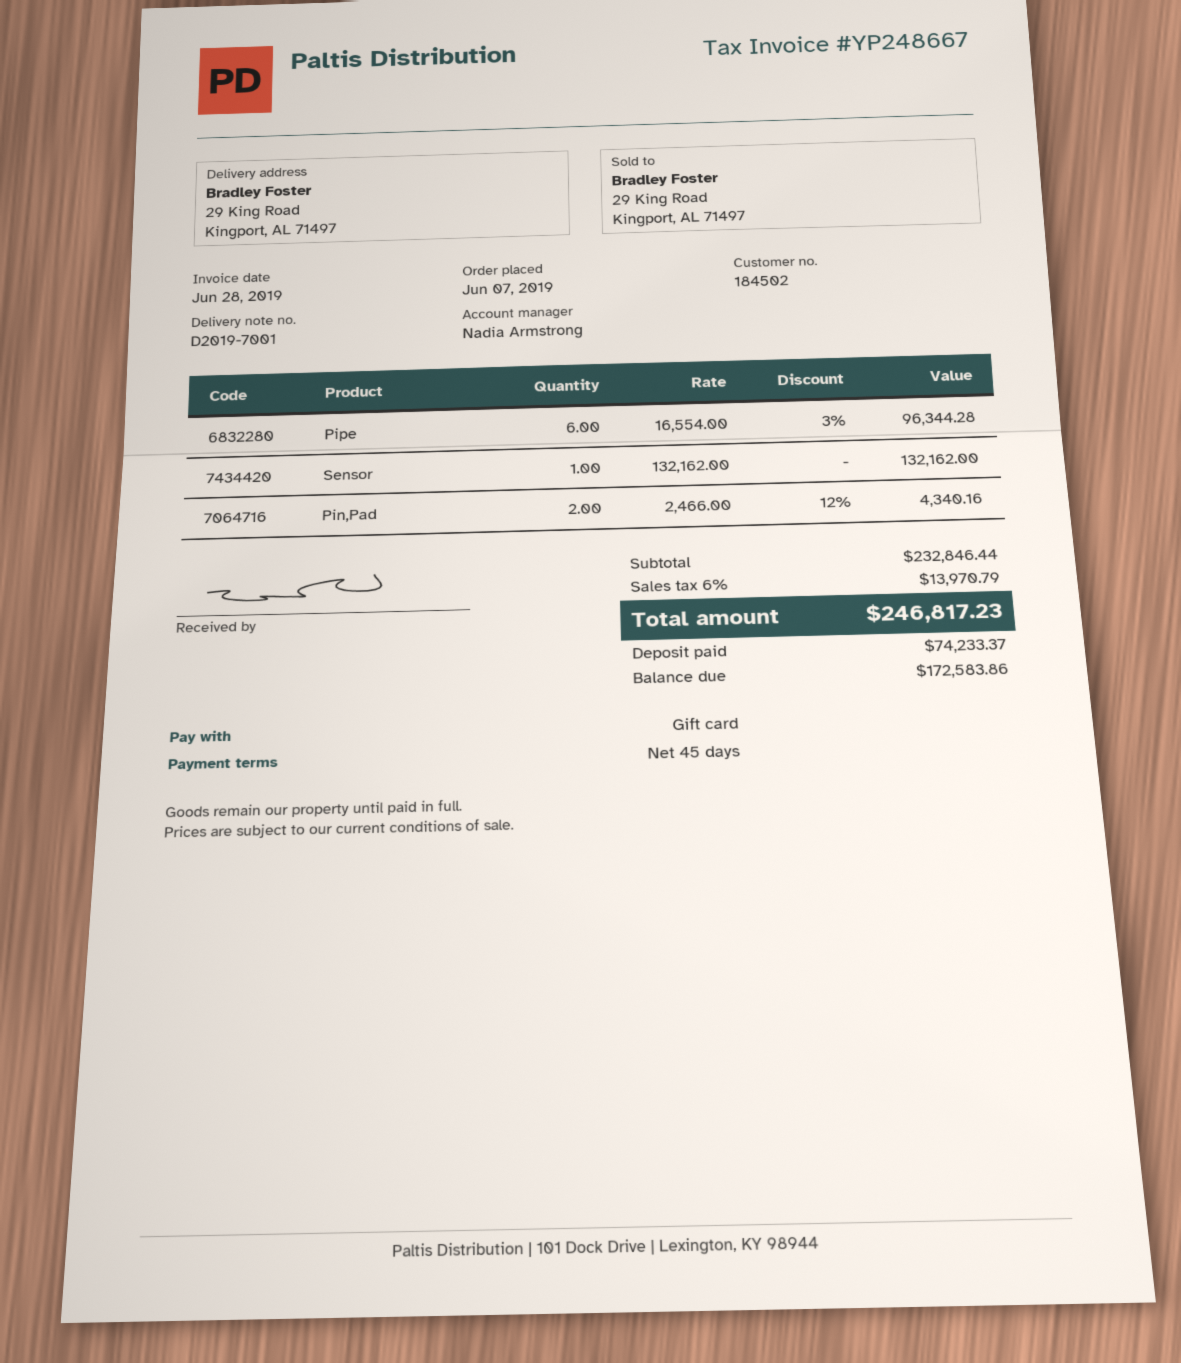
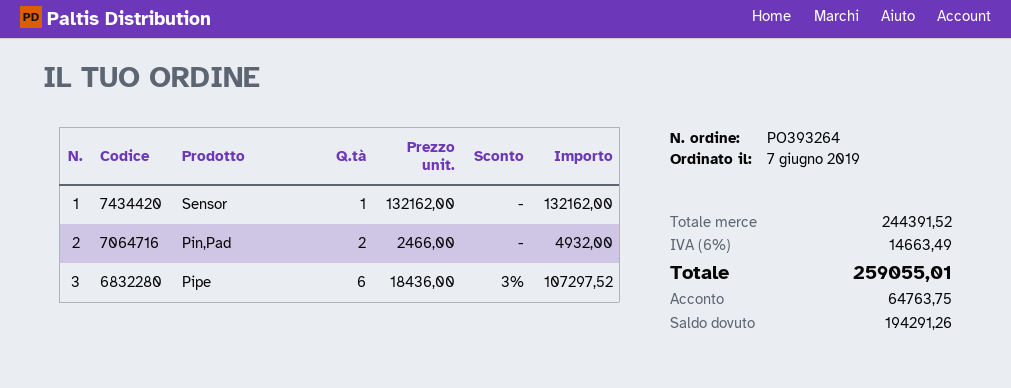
Pipe: 6 x 16554.00 - 3% = 96344.28 -> 6 x 18436.00 - 3% = 107297.52
Pin,Pad: 2 x 2466.00 - 12% = 4340.16 -> 2 x 2466.00 = 4932.00
subtotal: 232846.44 -> 244391.52
tax: 6% = 13970.79 -> 6% = 14663.49
total: 246817.23 -> 259055.01
deposit: 74233.37 -> 64763.75
balance: 172583.86 -> 194291.26

